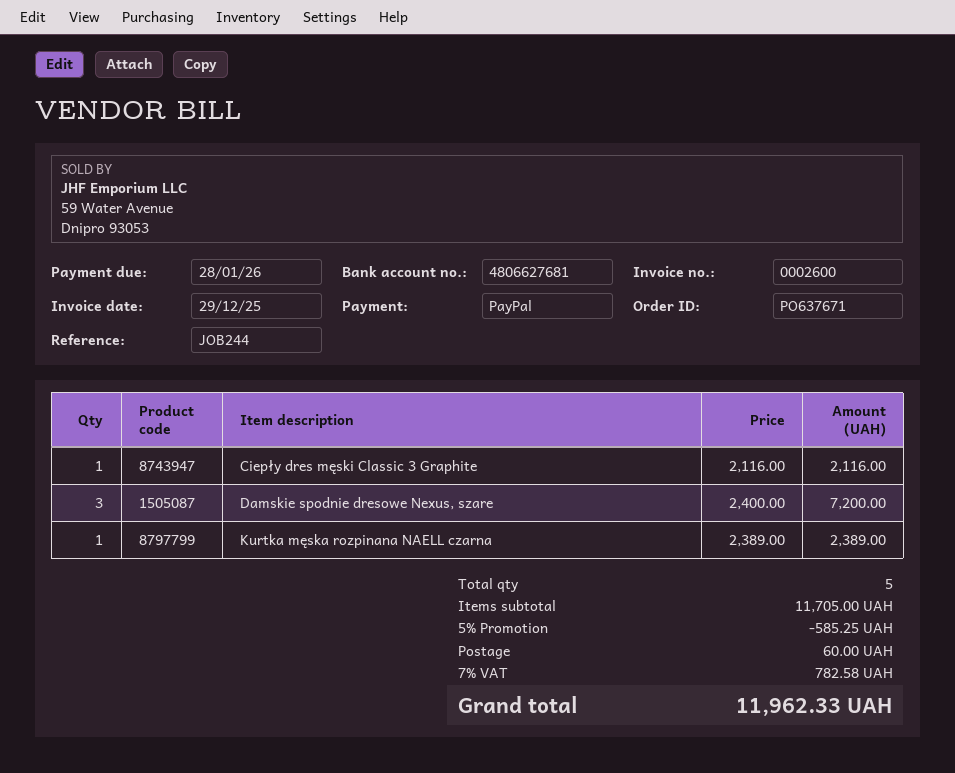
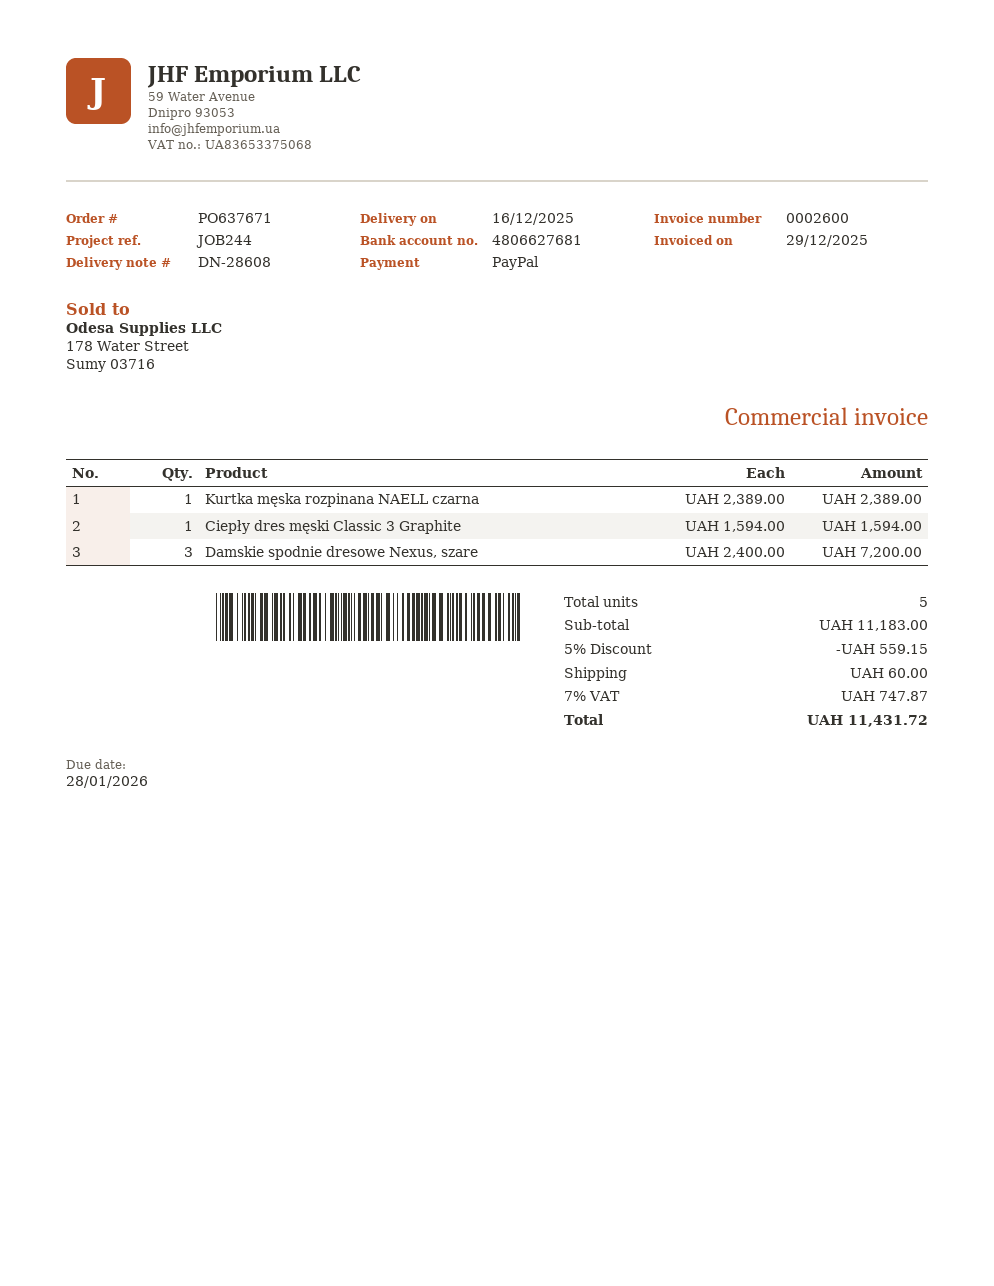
Ciepły dres męski Classic 3 Graphite: 1 x 2116.00 = 2116.00 -> 1 x 1594.00 = 1594.00
subtotal: 11705.00 -> 11183.00
discount: 5% = 585.25 -> 5% = 559.15
tax: 7% = 782.58 -> 7% = 747.87
total: 11962.33 -> 11431.72

